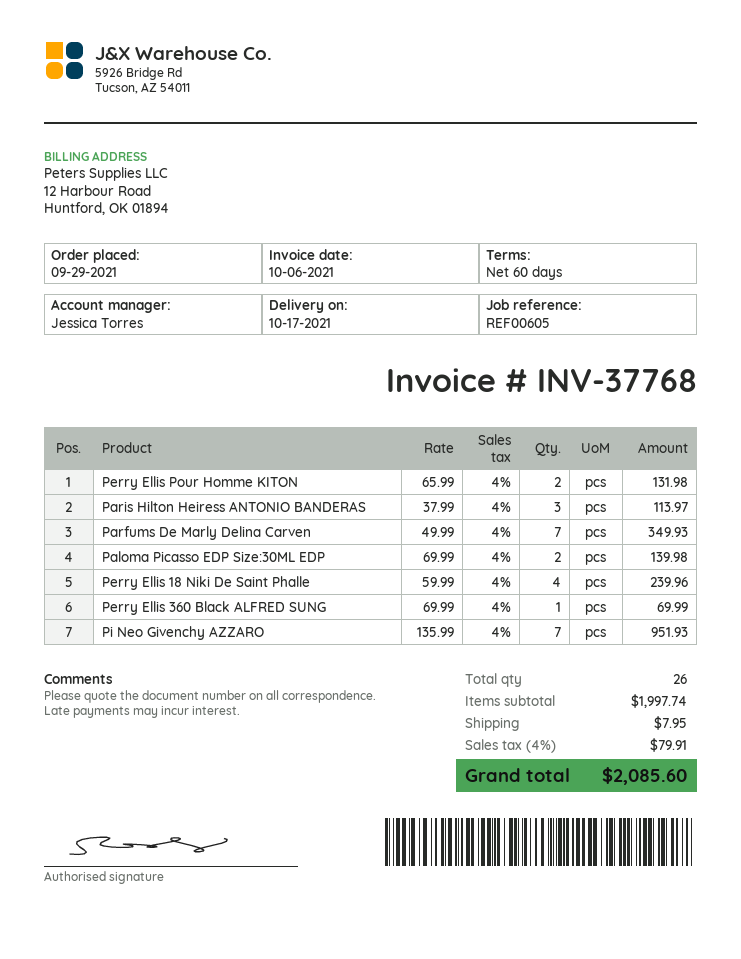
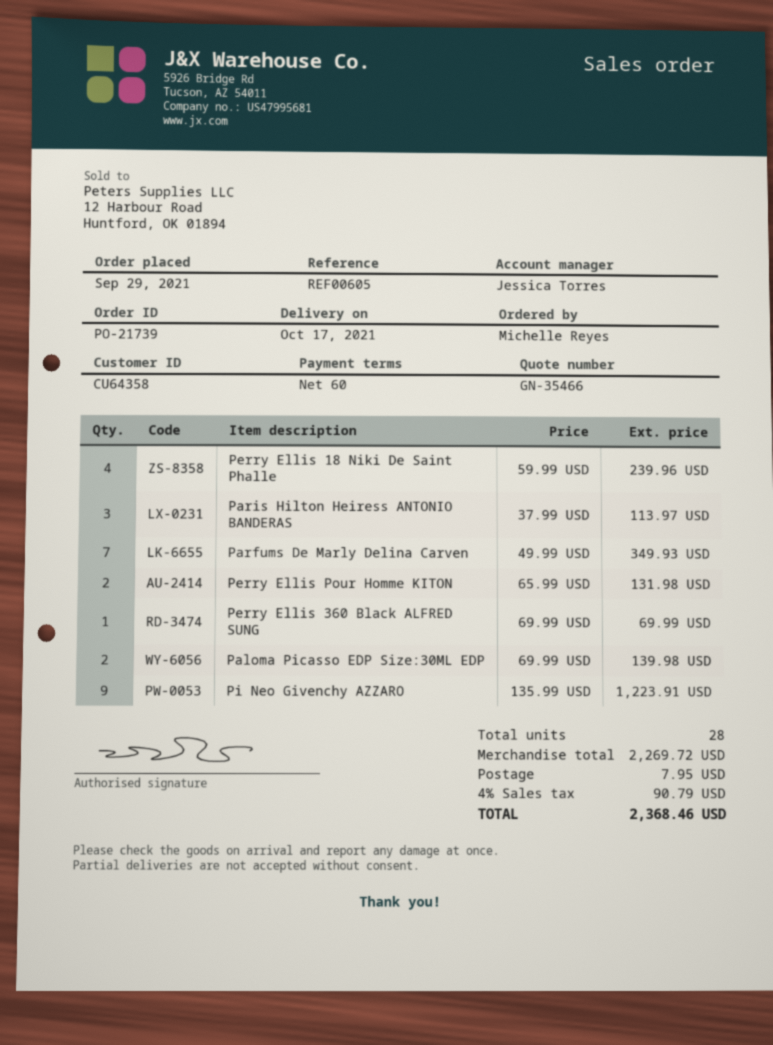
Pi Neo Givenchy AZZARO: 7 x 135.99 = 951.93 -> 9 x 135.99 = 1223.91
total quantity: 26 -> 28
subtotal: 1997.74 -> 2269.72
tax: 4% = 79.91 -> 4% = 90.79
total: 2085.60 -> 2368.46

